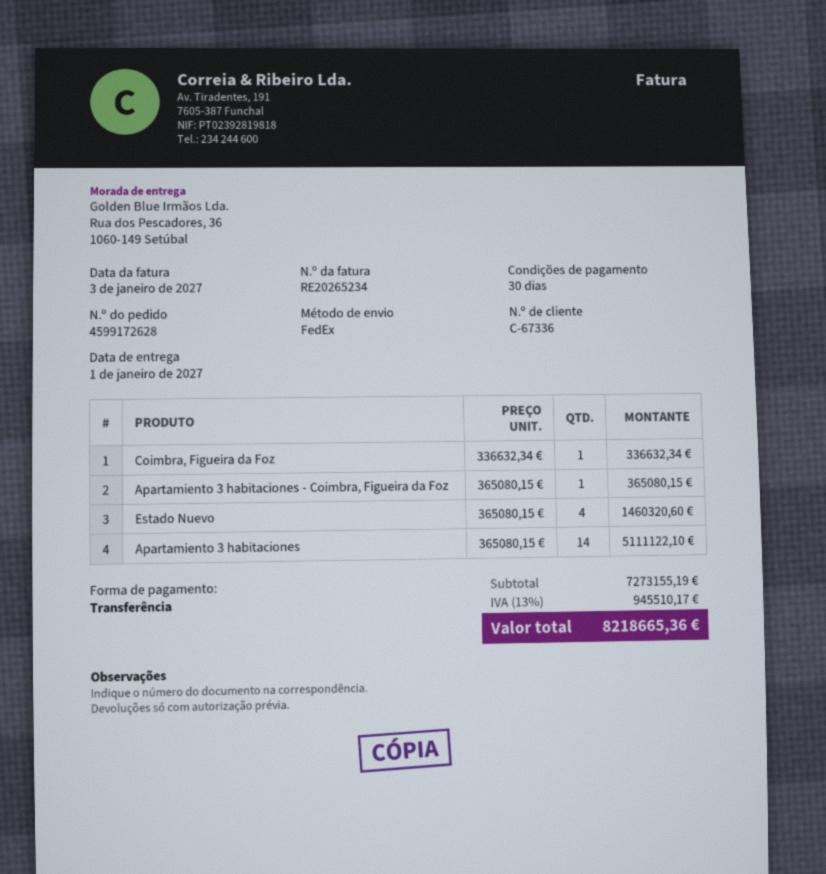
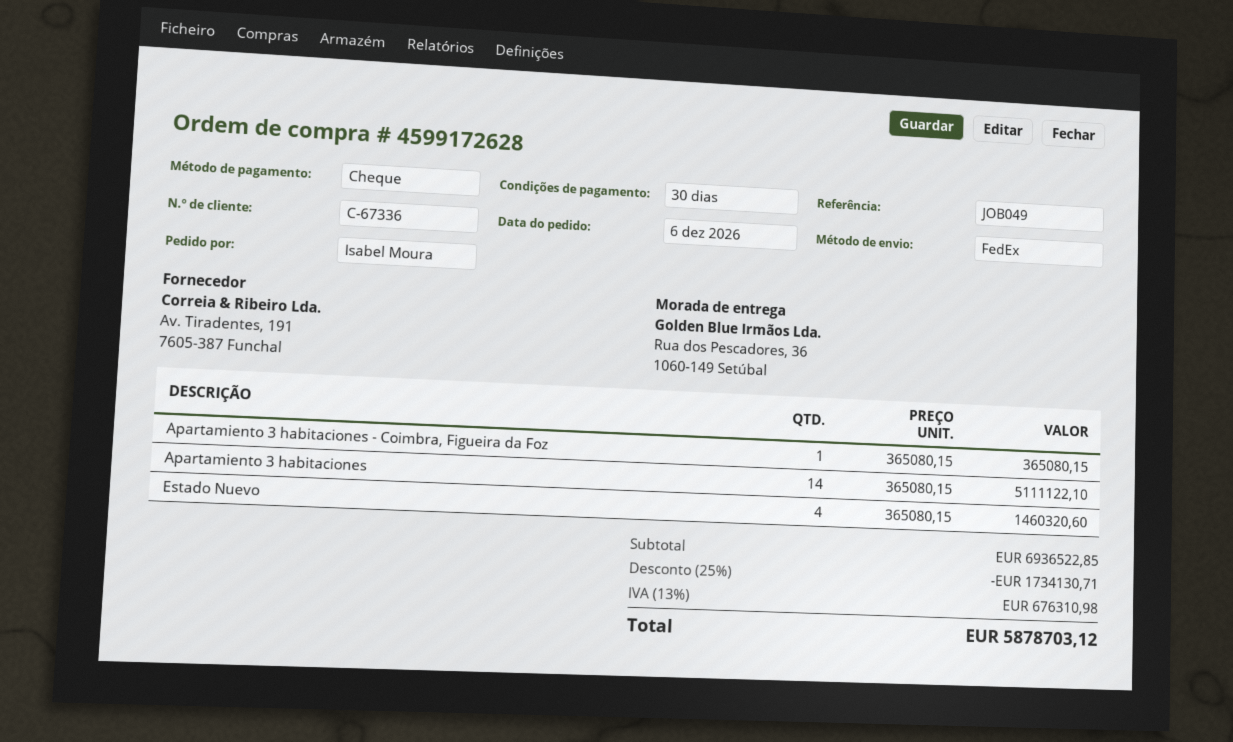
payment method: bank transfer -> cheque
Coimbra, Figueira da Foz: 1 x 336632.34 = 336632.34 -> none
subtotal: 7273155.19 -> 6936522.85
discount: none -> 25% = 1734130.71
tax: 13% = 945510.17 -> 13% = 676310.98
total: 8218665.36 -> 5878703.12

